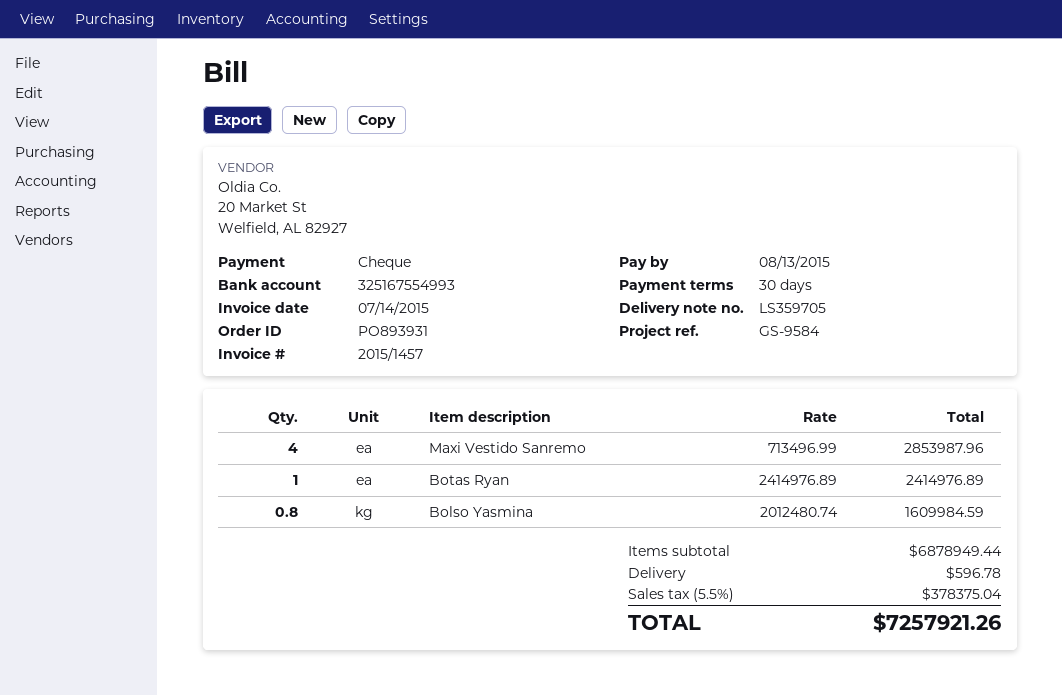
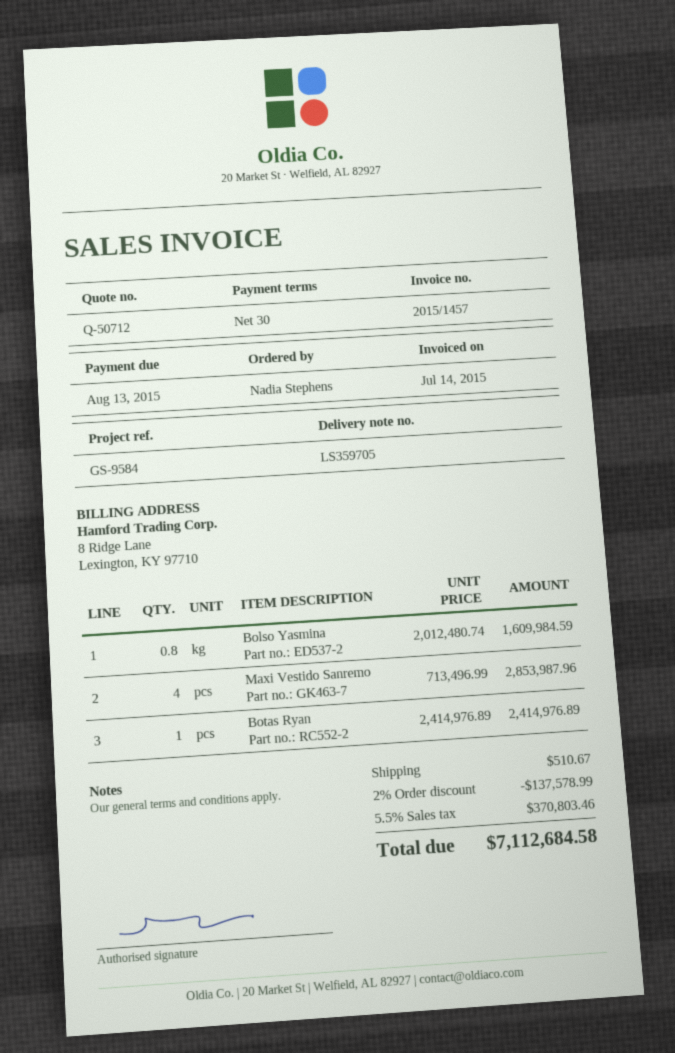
discount: none -> 2% = 137578.99
shipping: 596.78 -> 510.67
tax: 5.5% = 378375.04 -> 5.5% = 370803.46
total: 7257921.26 -> 7112684.58

